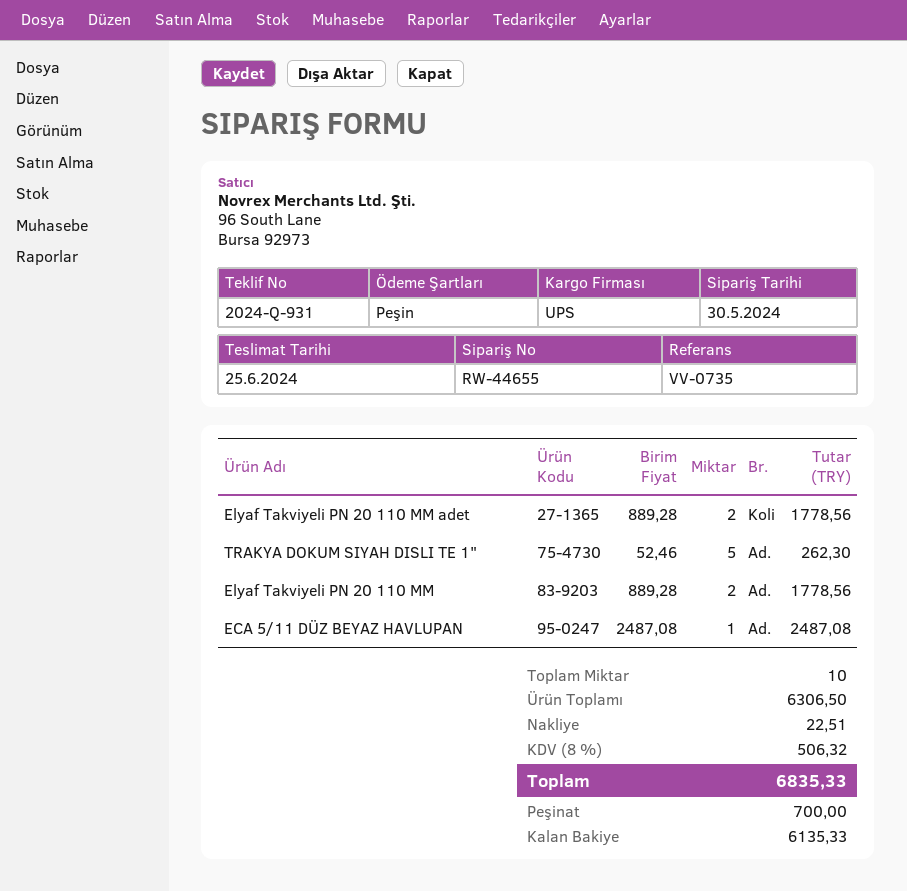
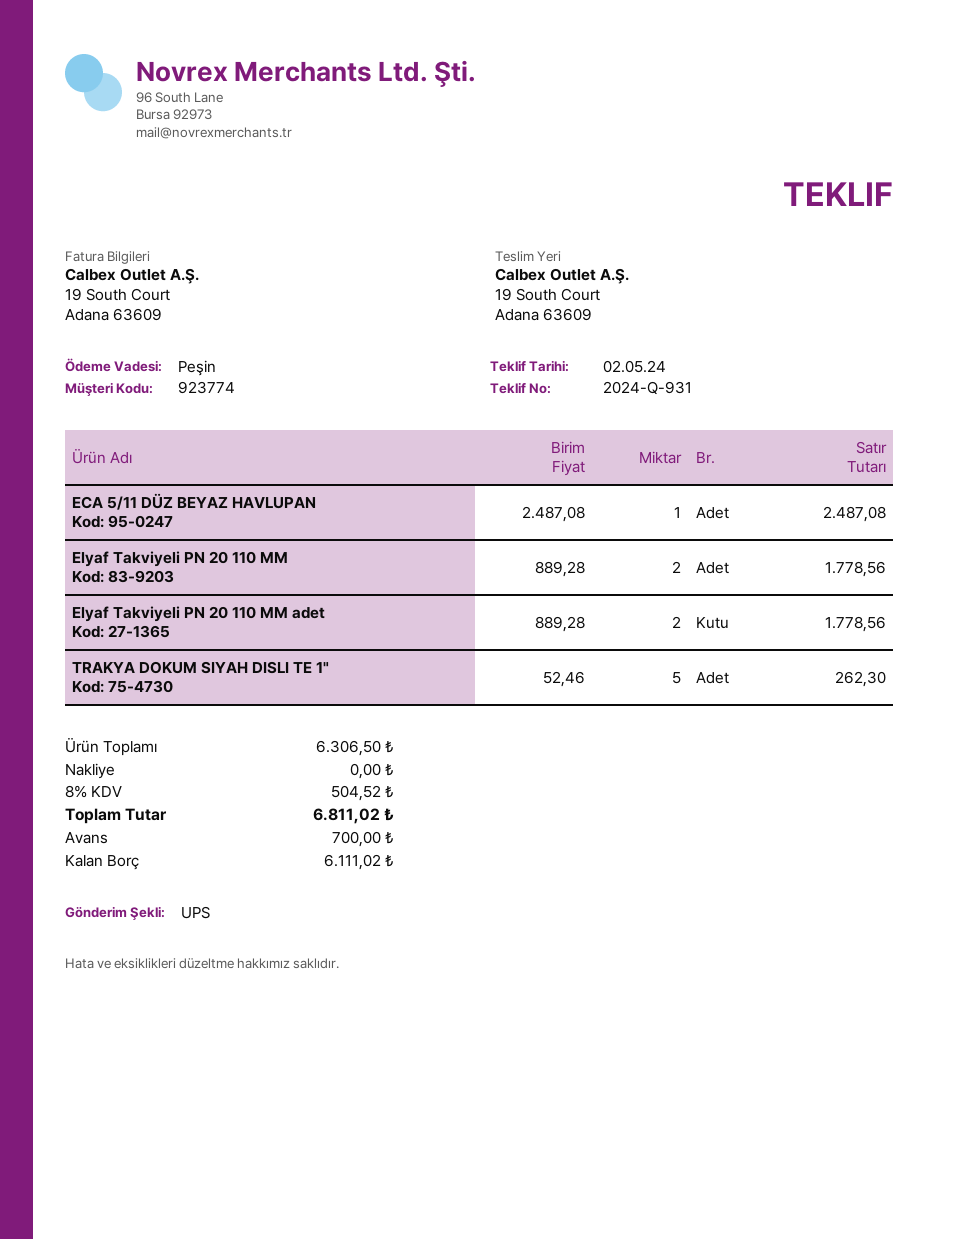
shipping: 22.51 -> 0.00
tax: 8% = 506.32 -> 8% = 504.52
total: 6835.33 -> 6811.02
balance: 6135.33 -> 6111.02

